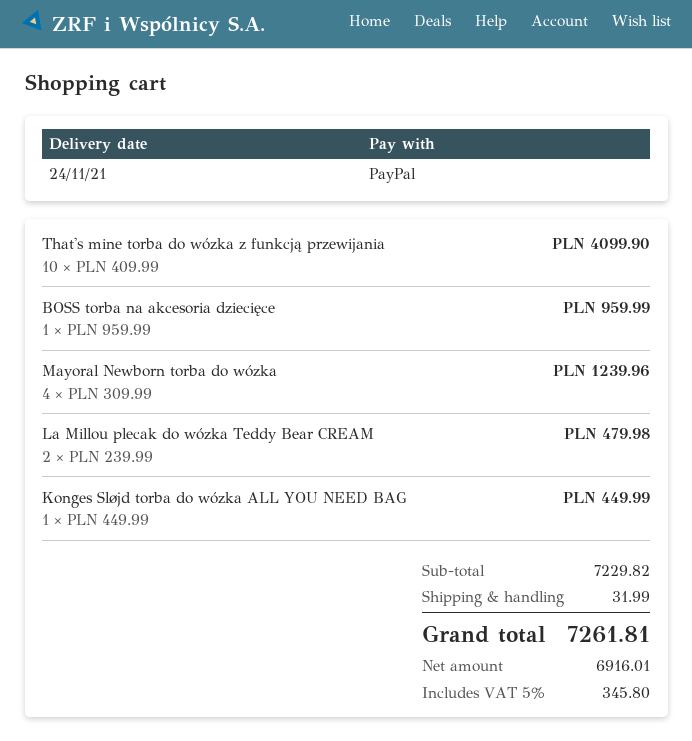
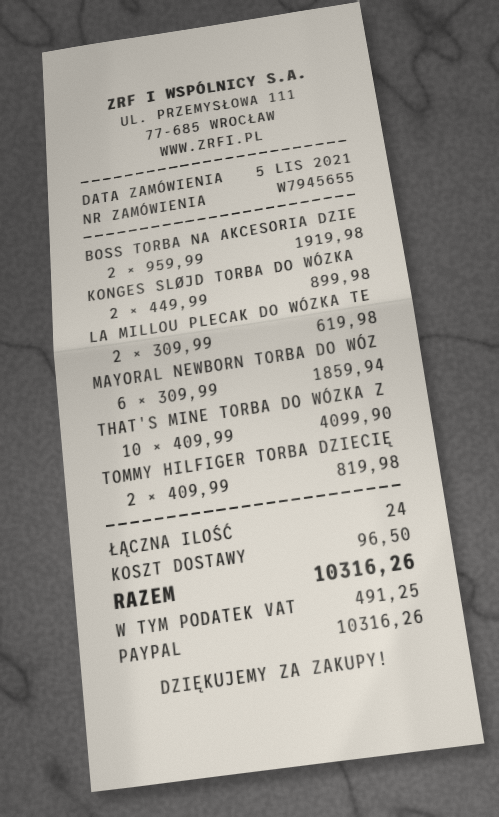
BOSS torba na akcesoria dziecięce: 1 x 959.99 = 959.99 -> 2 x 959.99 = 1919.98
Mayoral Newborn torba do wózka: 4 x 309.99 = 1239.96 -> 6 x 309.99 = 1859.94
La Millou plecak do wózka Teddy Bear CREAM: 2 x 239.99 = 479.98 -> 2 x 309.99 = 619.98
Konges Sløjd torba do wózka ALL YOU NEED BAG: 1 x 449.99 = 449.99 -> 2 x 449.99 = 899.98
TOMMY HILFIGER TORBA DZIECIĘ: none -> 2 x 409.99 = 819.98
shipping: 31.99 -> 96.50
tax: 345.80 -> 491.25
total: 7261.81 -> 10316.26

